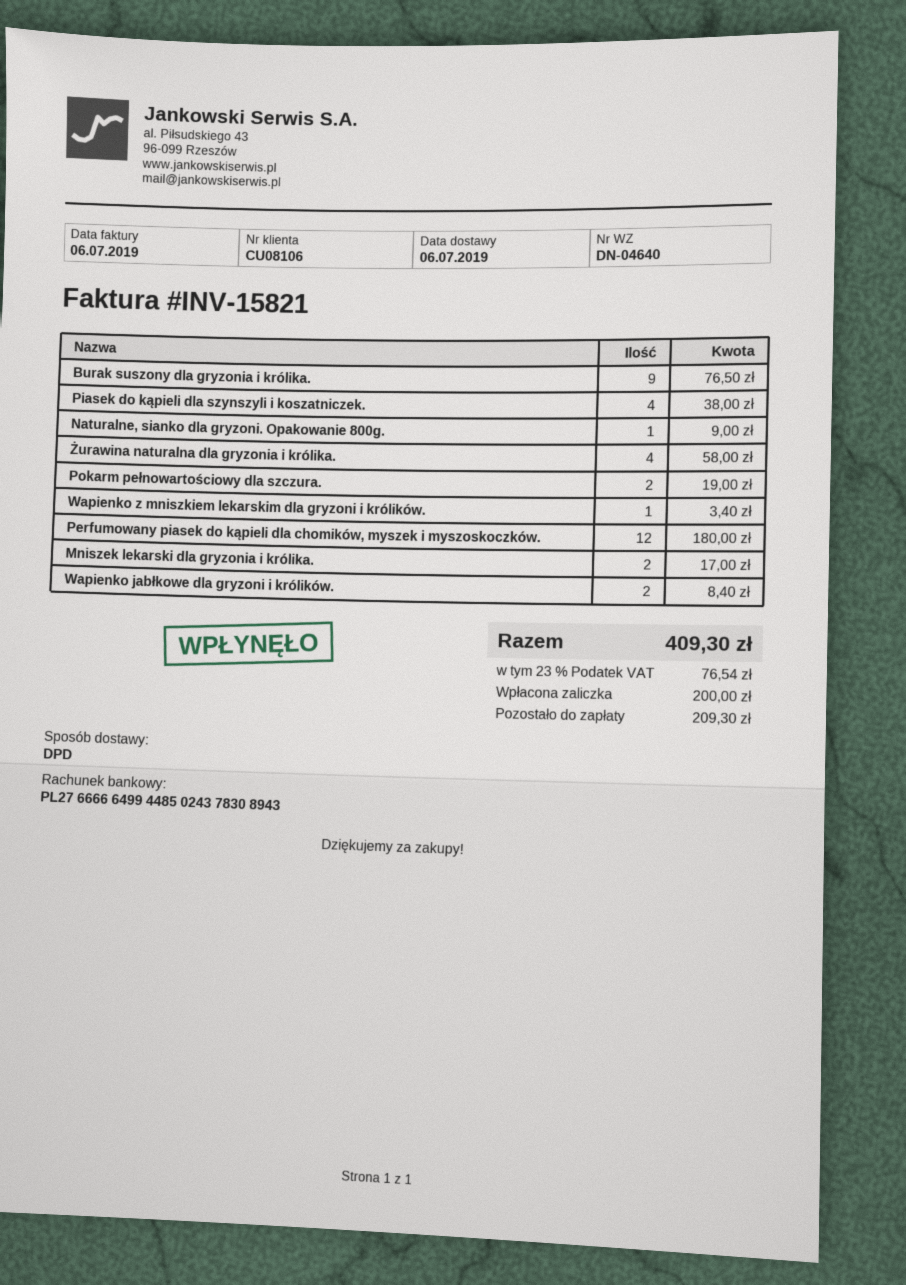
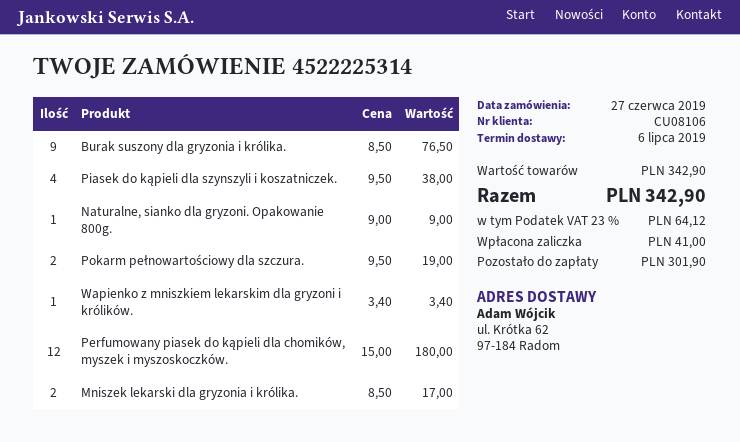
Żurawina naturalna dla gryzonia i królika.: 4 for 58.00 -> none
Wapienko jabłkowe dla gryzoni i królików.: 2 for 8.40 -> none
tax: 23% = 76.54 -> 23% = 64.12
total: 409.30 -> 342.90
deposit: 200.00 -> 41.00
balance: 209.30 -> 301.90

